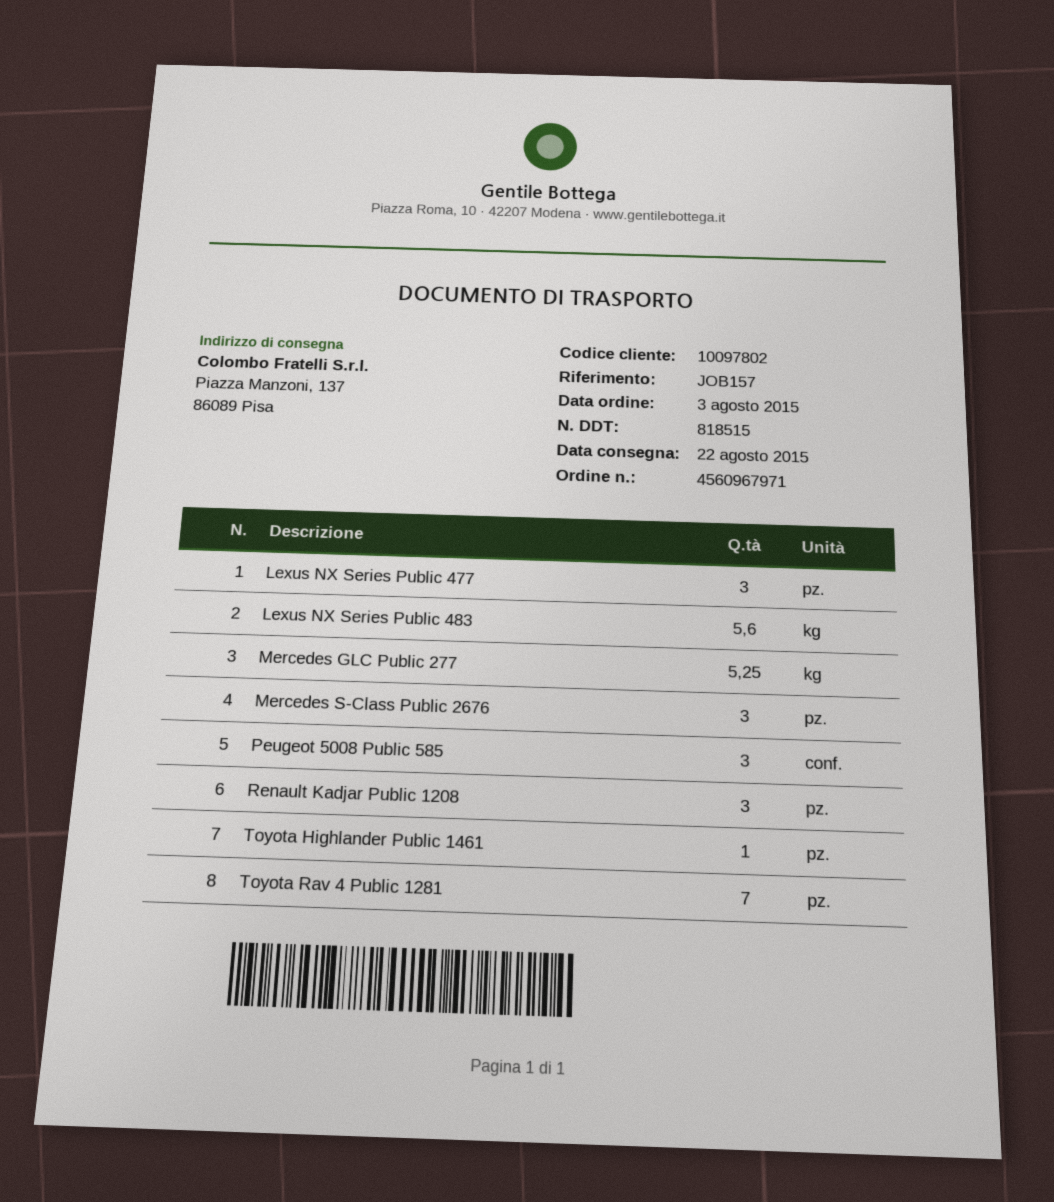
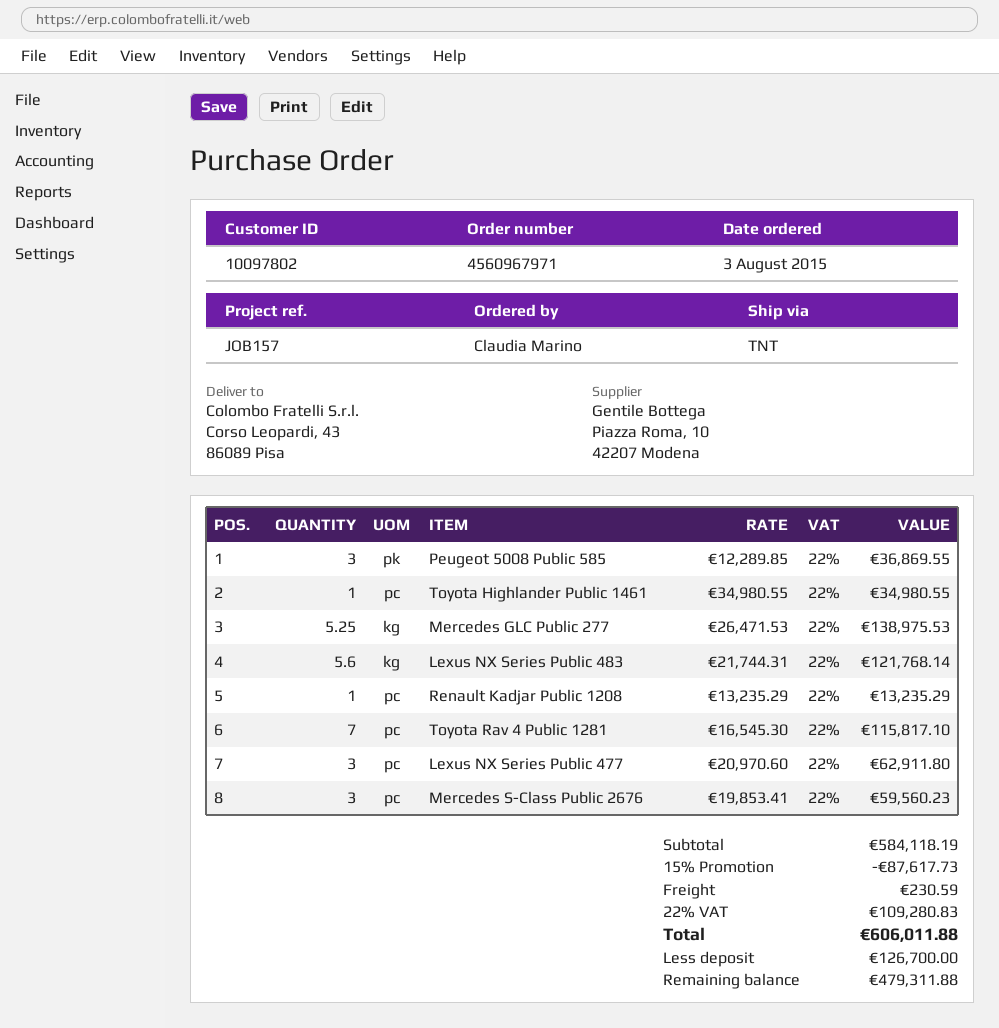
ship to: Piazza Manzoni, 137, 86089 Pisa -> Corso Leopardi, 43, 86089 Pisa
Renault Kadjar Public 1208: 3 -> 1

